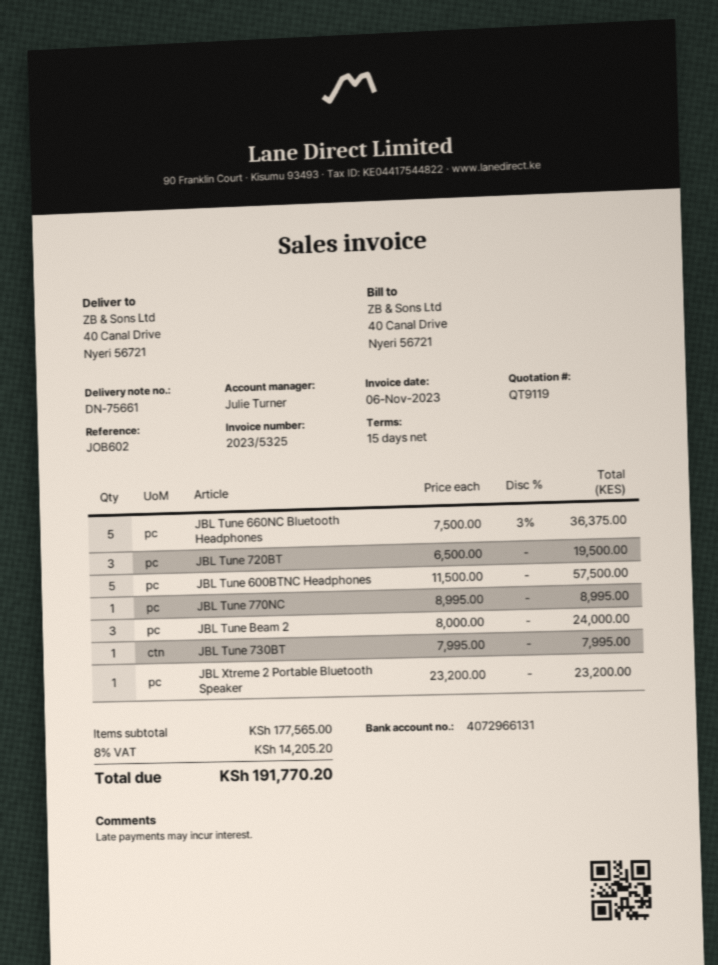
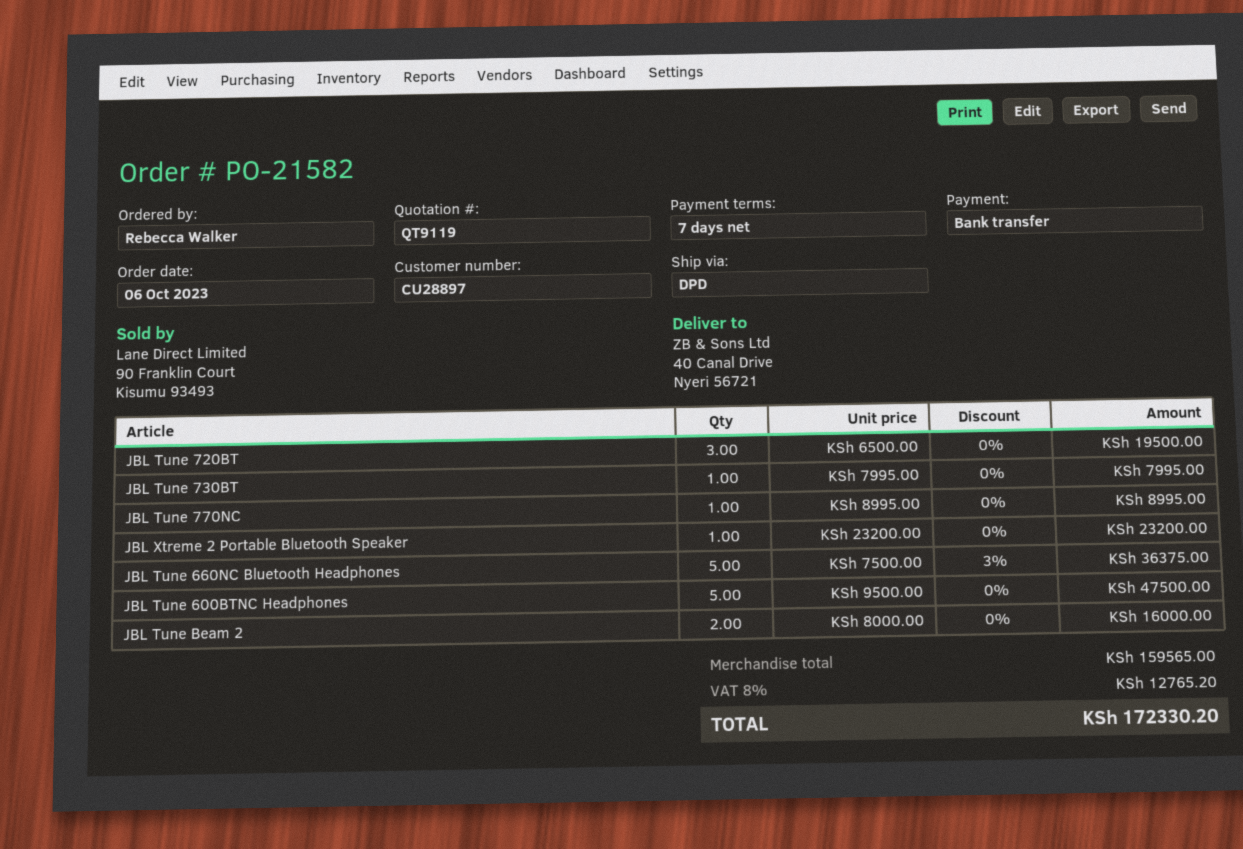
payment terms: 15 days -> 7 days
JBL Tune 600BTNC Headphones: 5 x 11500.00 = 57500.00 -> 5 x 9500.00 = 47500.00
JBL Tune Beam 2: 3 x 8000.00 = 24000.00 -> 2 x 8000.00 = 16000.00
subtotal: 177565.00 -> 159565.00
tax: 8% = 14205.20 -> 8% = 12765.20
total: 191770.20 -> 172330.20

